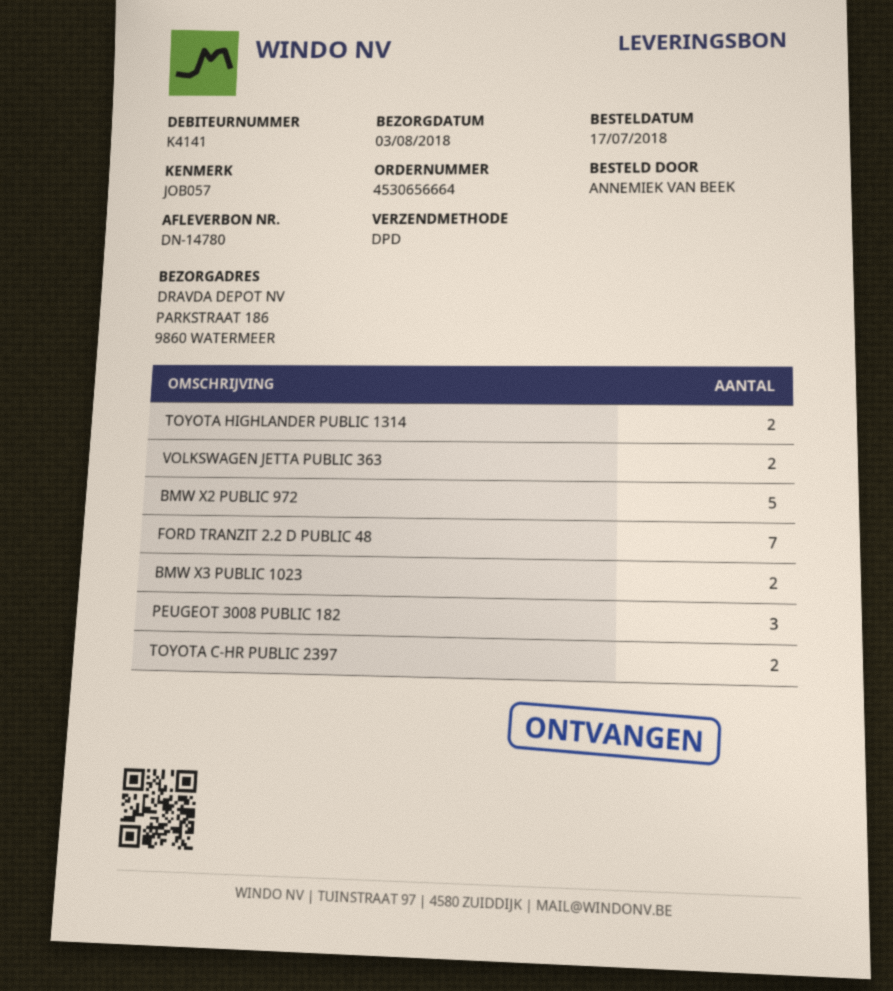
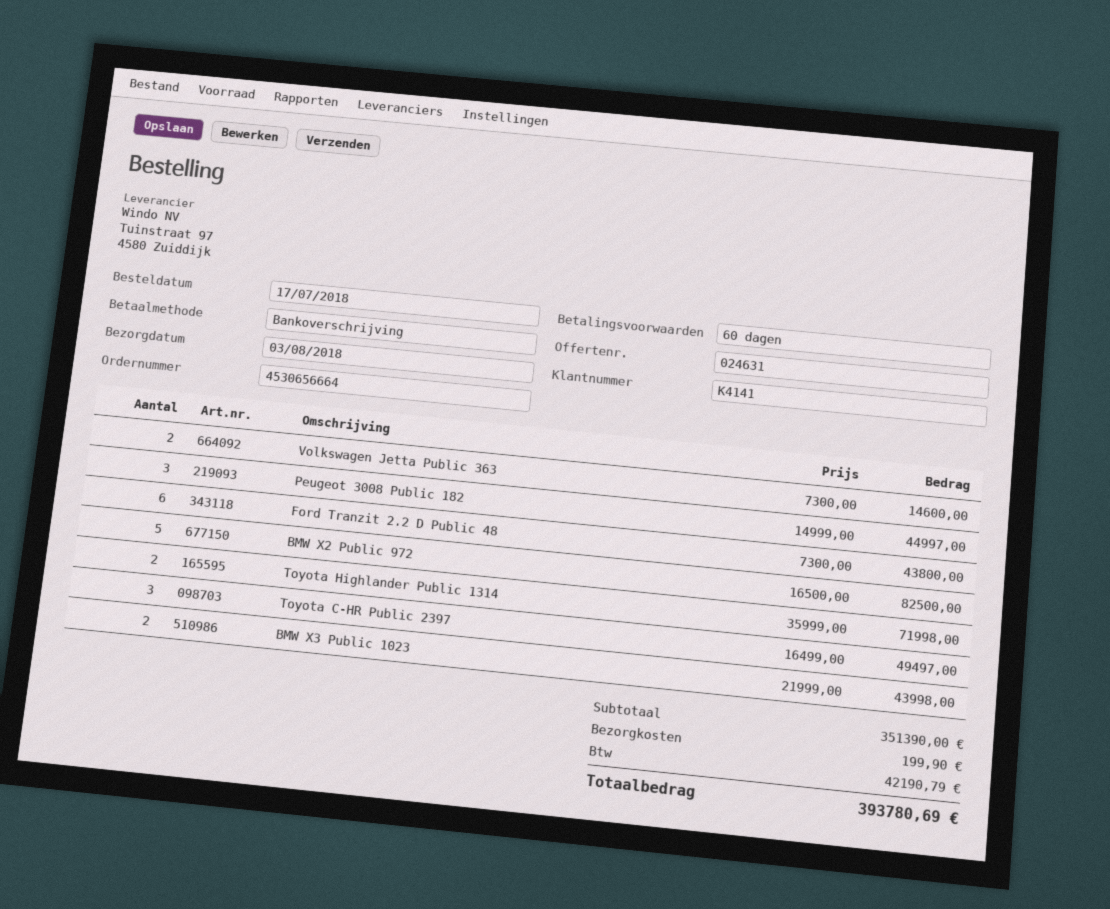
FORD TRANZIT 2.2 D PUBLIC 48: 7 -> 6
TOYOTA C-HR PUBLIC 2397: 2 -> 3

